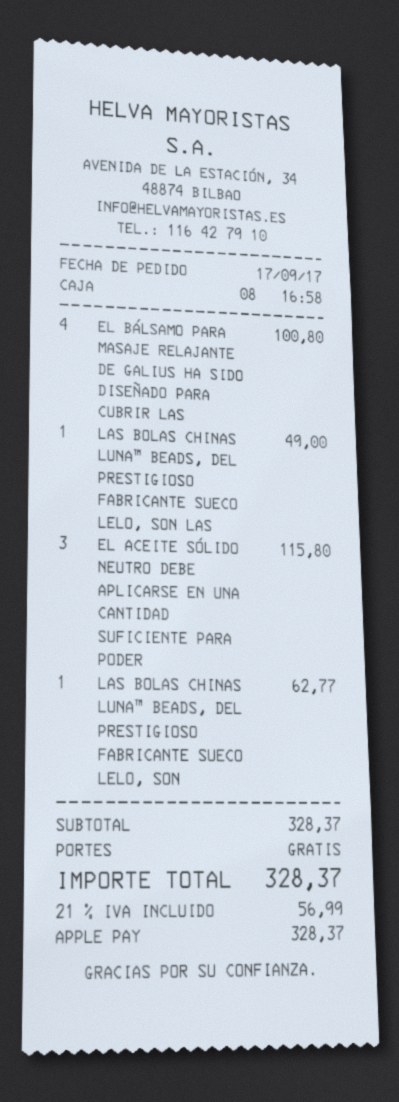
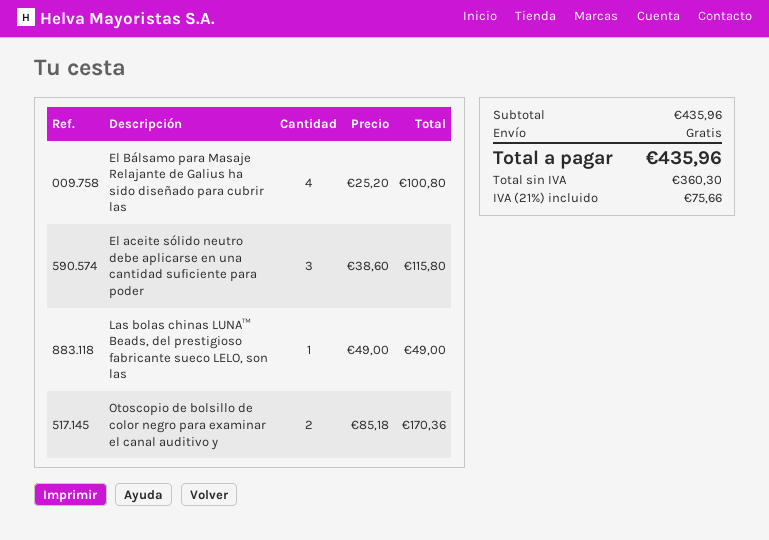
LAS BOLAS CHINAS LUNA™ BEADS, DEL PRESTIGIOSO FABRICANTE SUECO LELO, SON: 1 for 62.77 -> none
Otoscopio de bolsillo de color negro para examinar el canal auditivo y: none -> 2 for 170.36
subtotal: 328.37 -> 435.96
tax: 21% = 56.99 -> 21% = 75.66
total: 328.37 -> 435.96

